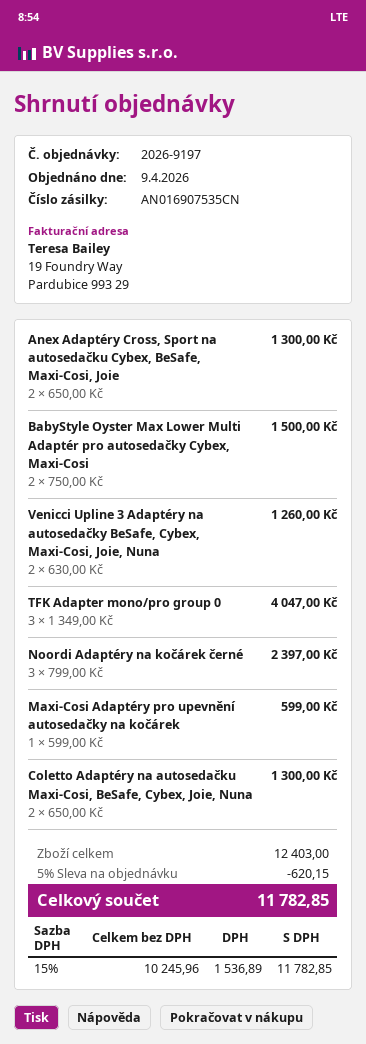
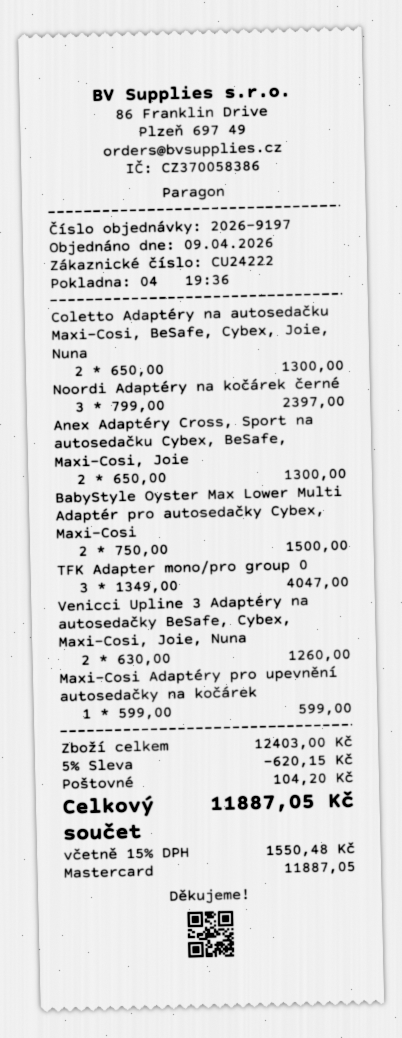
shipping: none -> 104.20
tax: 15% = 1536.89 -> 15% = 1550.48
total: 11782.85 -> 11887.05

